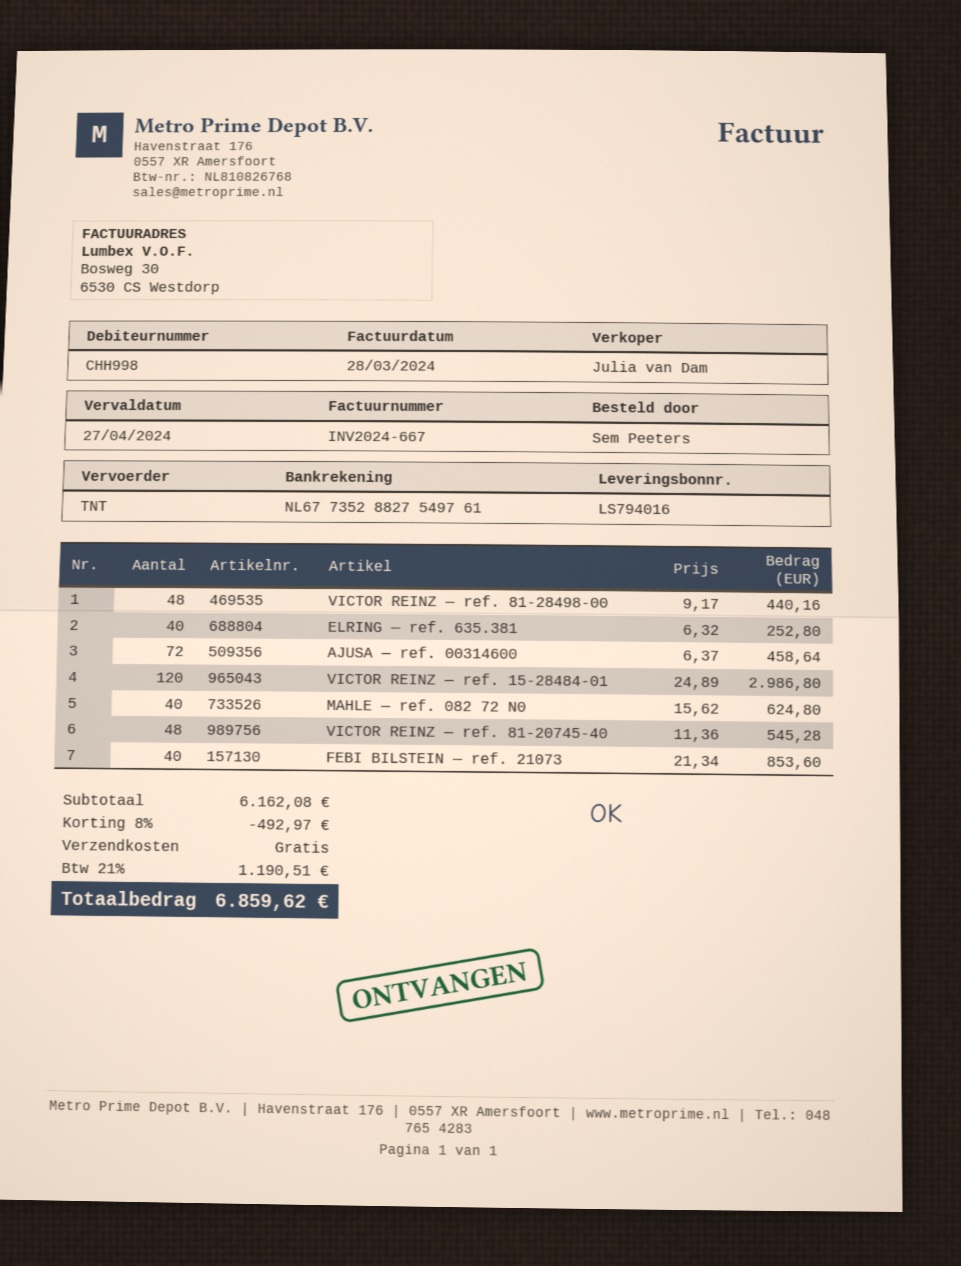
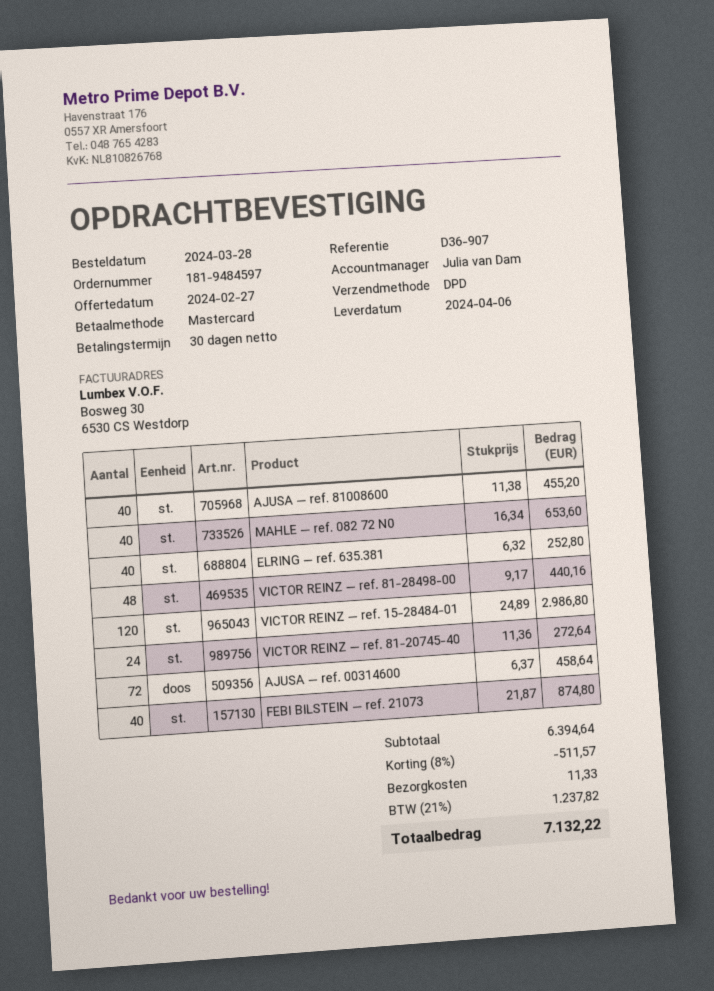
shipping method: TNT -> DPD
MAHLE — ref. 082 72 N0: 40 x 15.62 = 624.80 -> 40 x 16.34 = 653.60
VICTOR REINZ — ref. 81-20745-40: 48 x 11.36 = 545.28 -> 24 x 11.36 = 272.64
FEBI BILSTEIN — ref. 21073: 40 x 21.34 = 853.60 -> 40 x 21.87 = 874.80
AJUSA — ref. 81008600: none -> 40 x 11.38 = 455.20
subtotal: 6162.08 -> 6394.64
discount: 8% = 492.97 -> 8% = 511.57
shipping: 0.00 -> 11.33
tax: 21% = 1190.51 -> 21% = 1237.82
total: 6859.62 -> 7132.22

